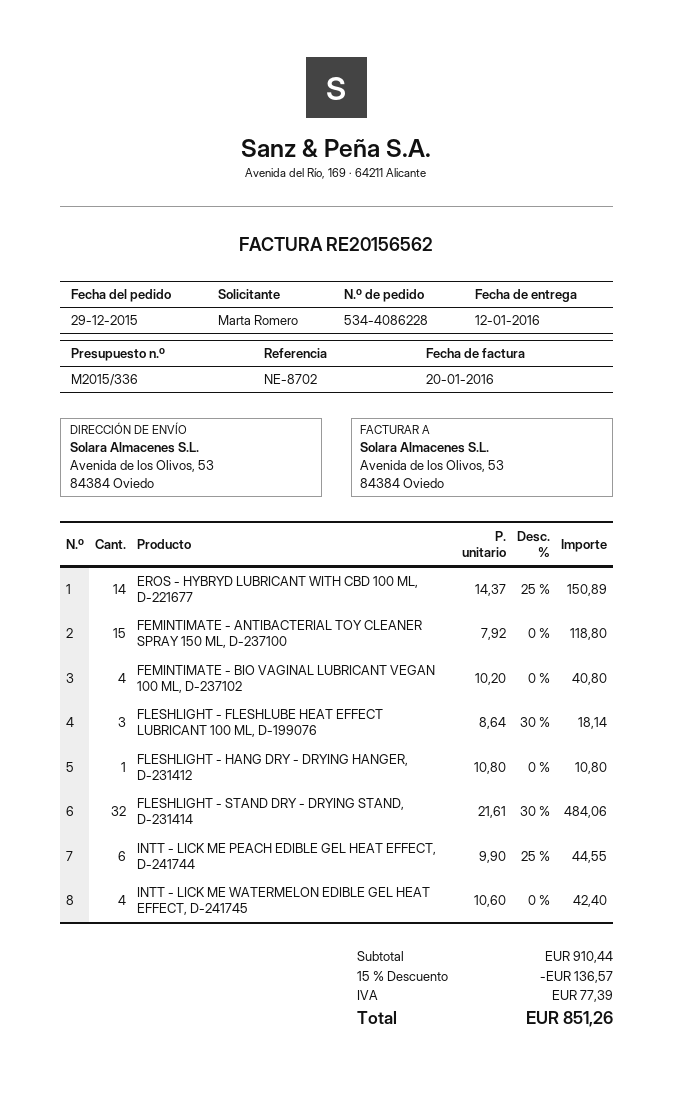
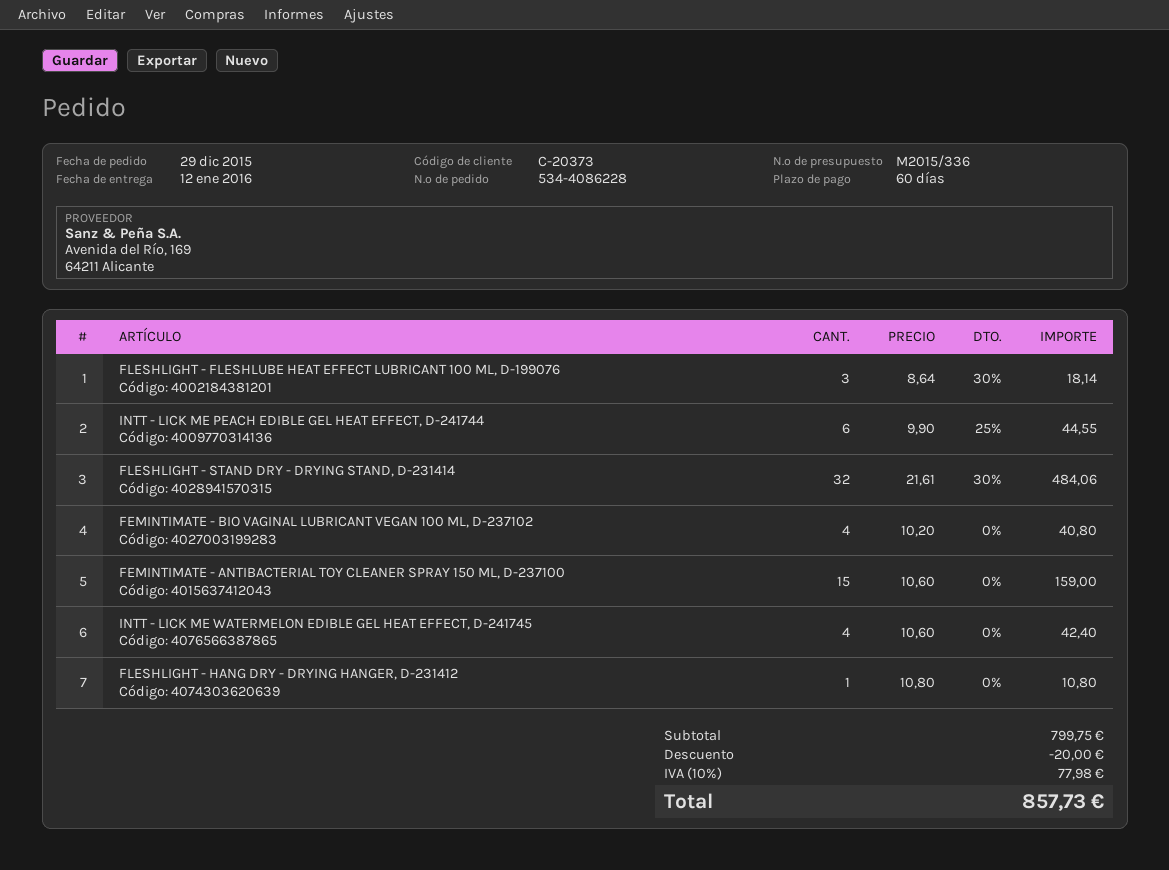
EROS - HYBRYD LUBRICANT WITH CBD 100 ML, D-221677: 14 x 14.37 - 25% = 150.89 -> none
FEMINTIMATE - ANTIBACTERIAL TOY CLEANER SPRAY 150 ML, D-237100: 15 x 7.92 = 118.80 -> 15 x 10.60 = 159.00
subtotal: 910.44 -> 799.75
discount: 136.57 -> 20.00
tax: 77.39 -> 77.98
total: 851.26 -> 857.73

